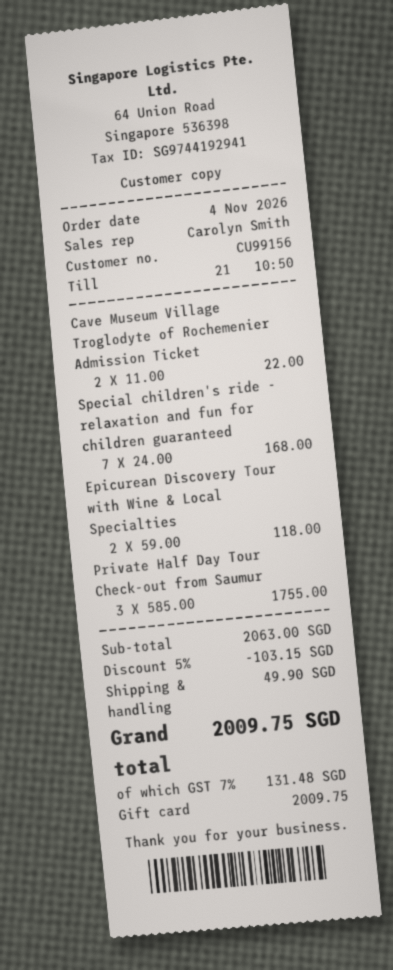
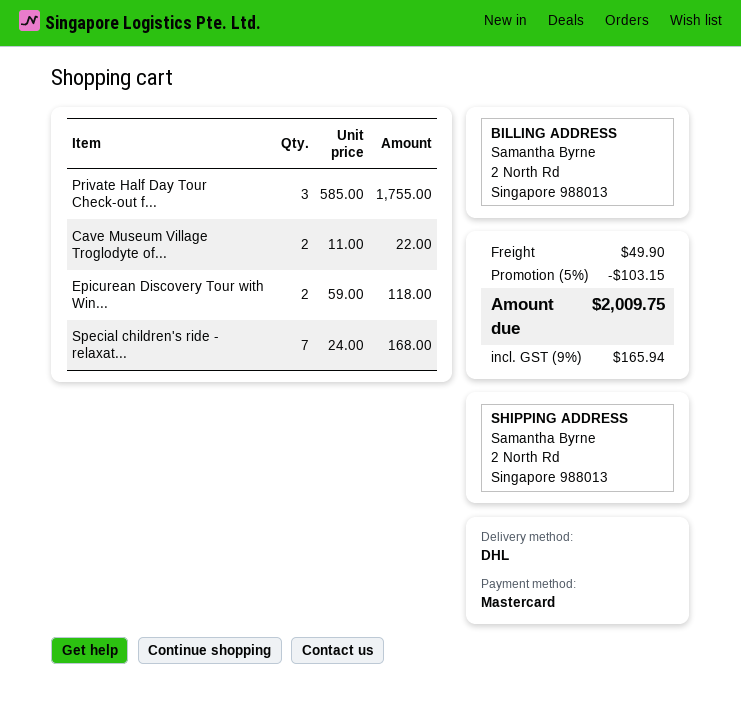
payment method: gift card -> Mastercard
tax: 7% = 131.48 -> 9% = 165.94

